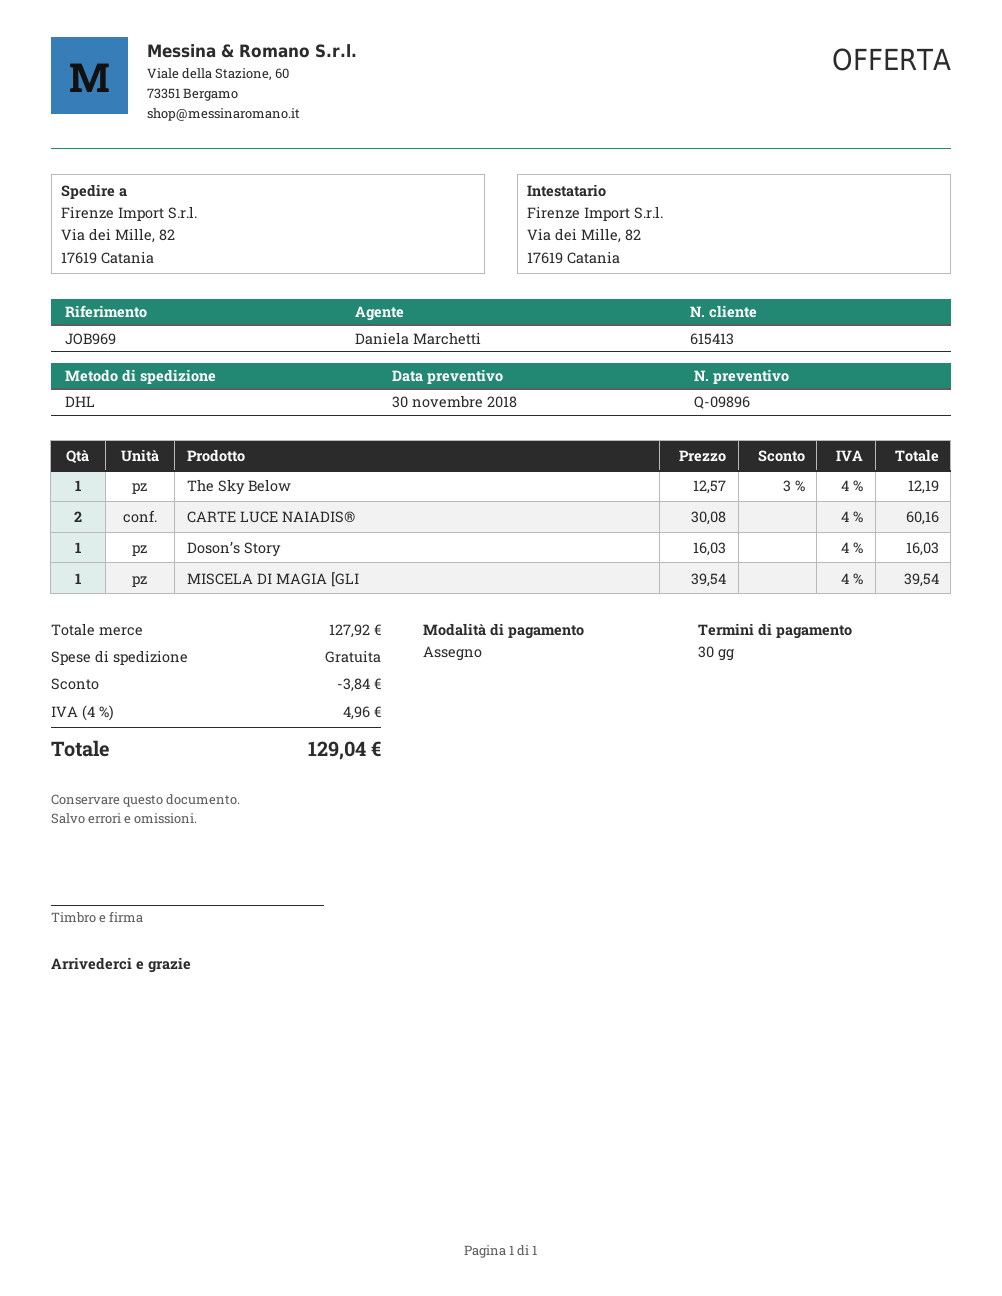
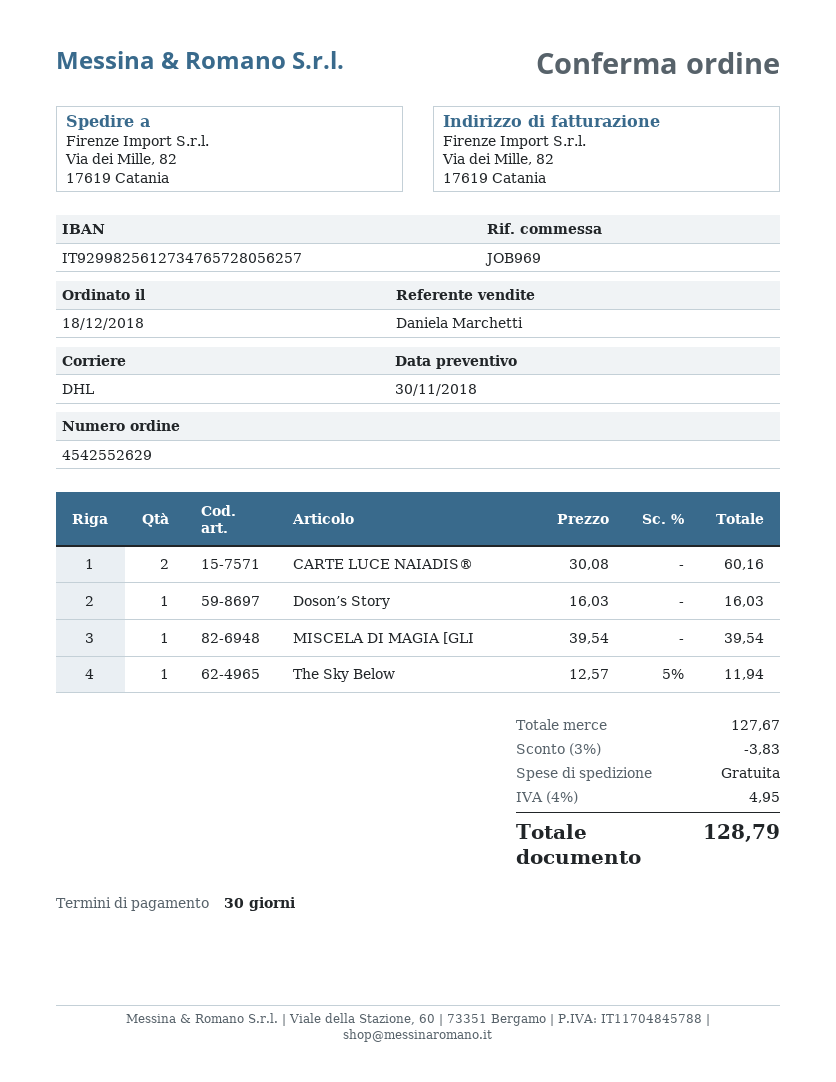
The Sky Below: 1 x 12.57 - 3% = 12.19 -> 1 x 12.57 - 5% = 11.94
subtotal: 127.92 -> 127.67
discount: 3.84 -> 3.83
tax: 4% = 4.96 -> 4% = 4.95
total: 129.04 -> 128.79

